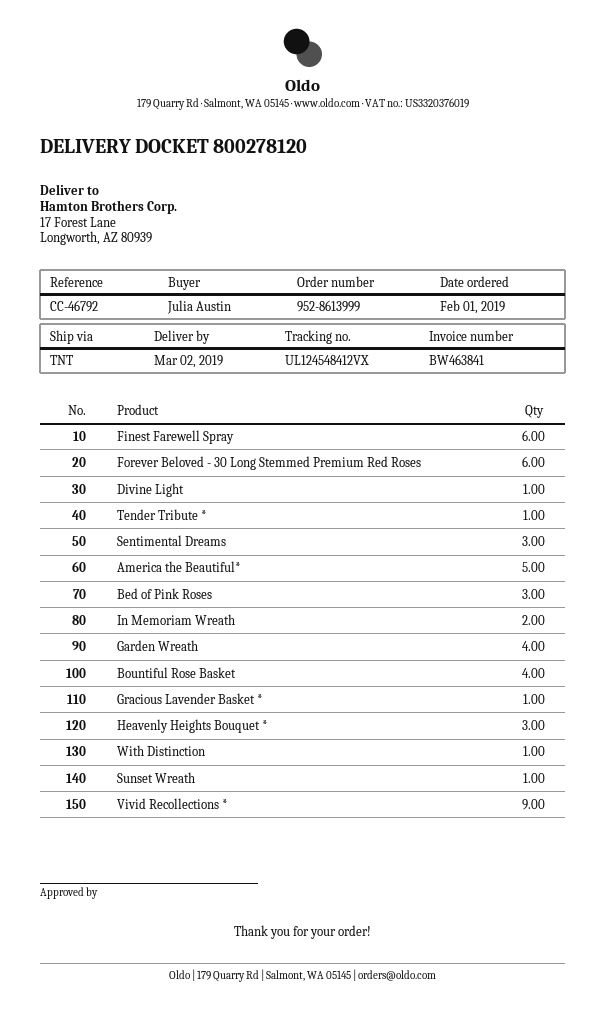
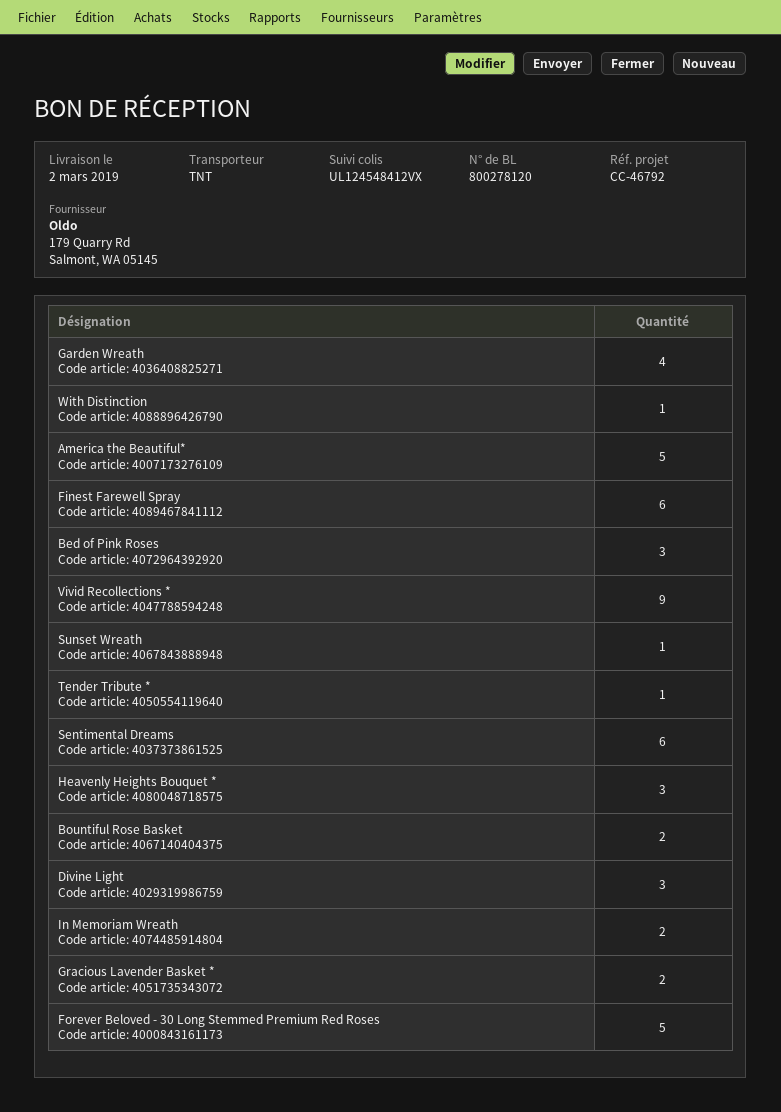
Forever Beloved - 30 Long Stemmed Premium Red Roses: 6 -> 5
Divine Light: 1 -> 3
Sentimental Dreams: 3 -> 6
Bountiful Rose Basket: 4 -> 2
Gracious Lavender Basket *: 1 -> 2

